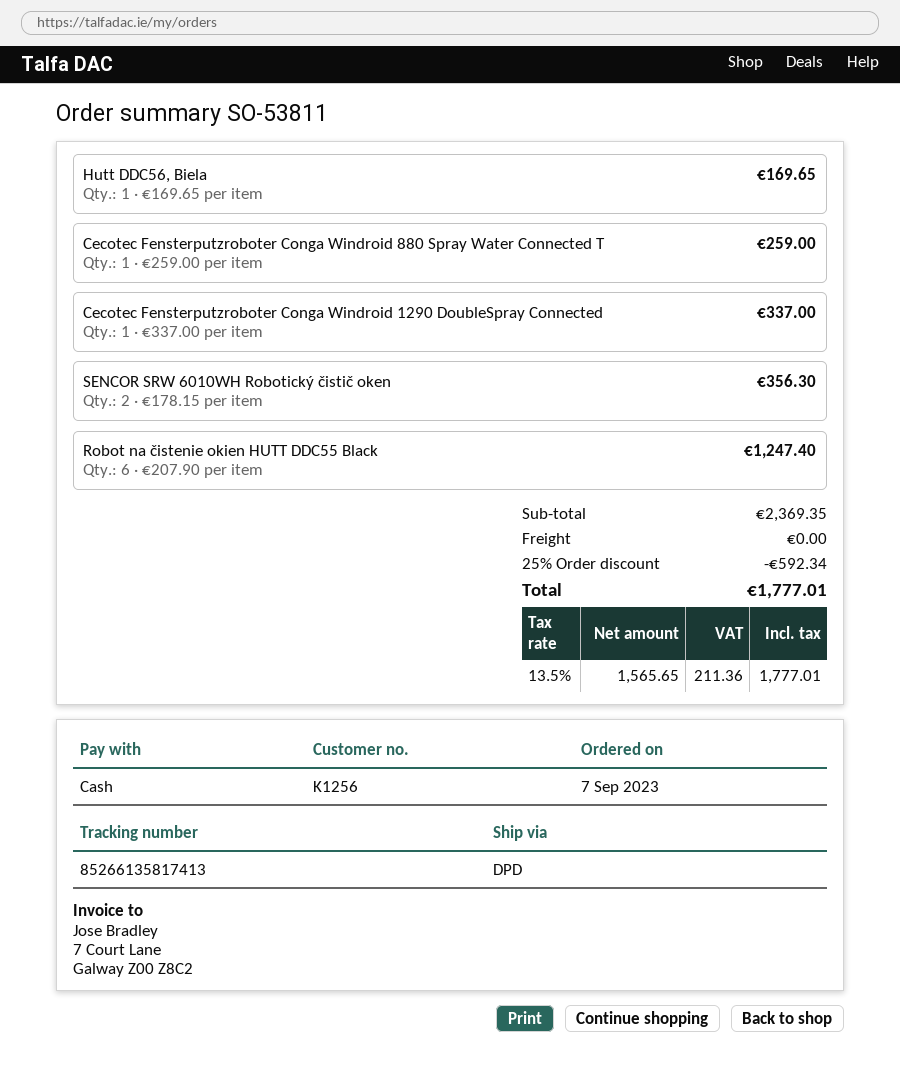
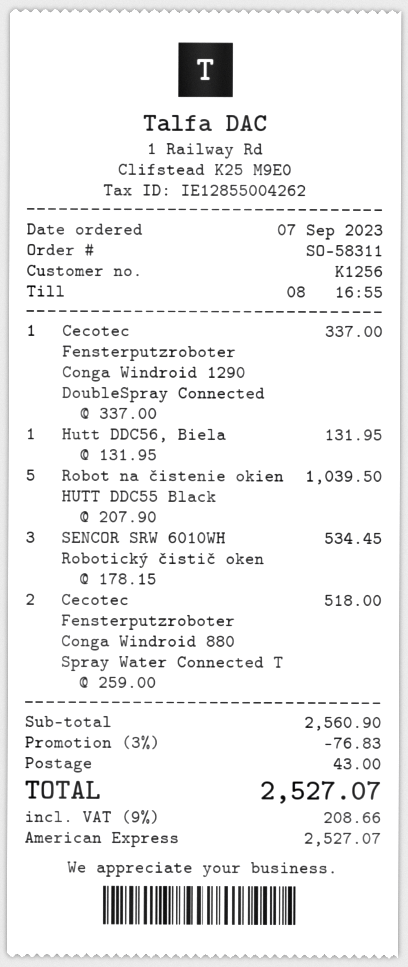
order number: SO-53811 -> SO-58311
payment method: cash -> American Express
Hutt DDC56, Biela: 1 x 169.65 = 169.65 -> 1 x 131.95 = 131.95
Cecotec Fensterputzroboter Conga Windroid 880 Spray Water Connected T: 1 x 259.00 = 259.00 -> 2 x 259.00 = 518.00
SENCOR SRW 6010WH Robotický čistič oken: 2 x 178.15 = 356.30 -> 3 x 178.15 = 534.45
Robot na čistenie okien HUTT DDC55 Black: 6 x 207.90 = 1247.40 -> 5 x 207.90 = 1039.50
subtotal: 2369.35 -> 2560.90
discount: 25% = 592.34 -> 3% = 76.83
shipping: 0.00 -> 43.00
tax: 13.5% = 211.36 -> 9% = 208.66
total: 1777.01 -> 2527.07

